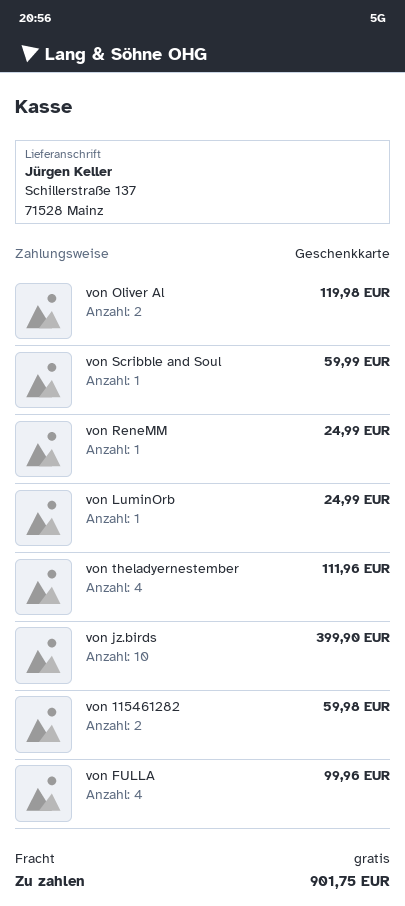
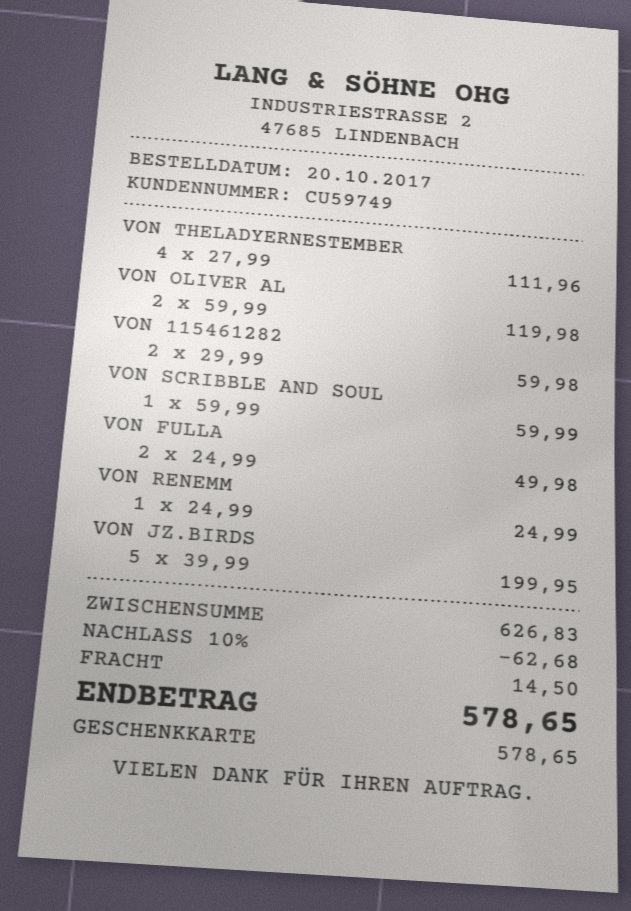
von LuminOrb: 1 for 24.99 -> none
von jz.birds: 10 for 399.90 -> 5 for 199.95
von FULLA: 4 for 99.96 -> 2 for 49.98
discount: none -> 10% = 62.68
shipping: 0.00 -> 14.50
total: 901.75 -> 578.65

